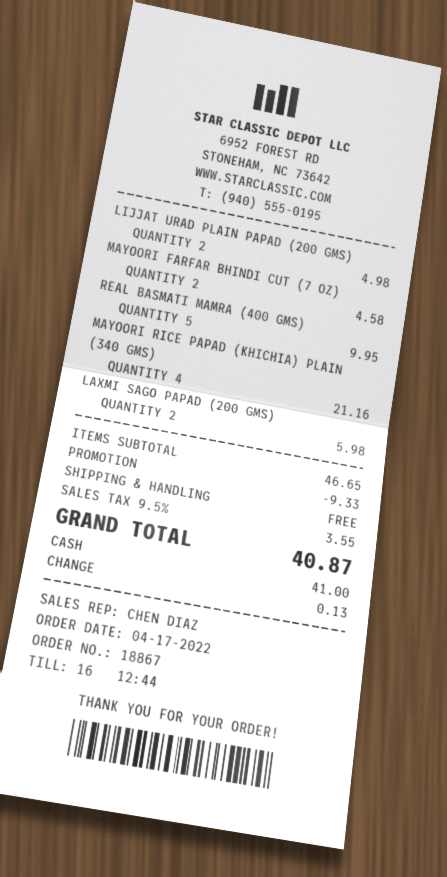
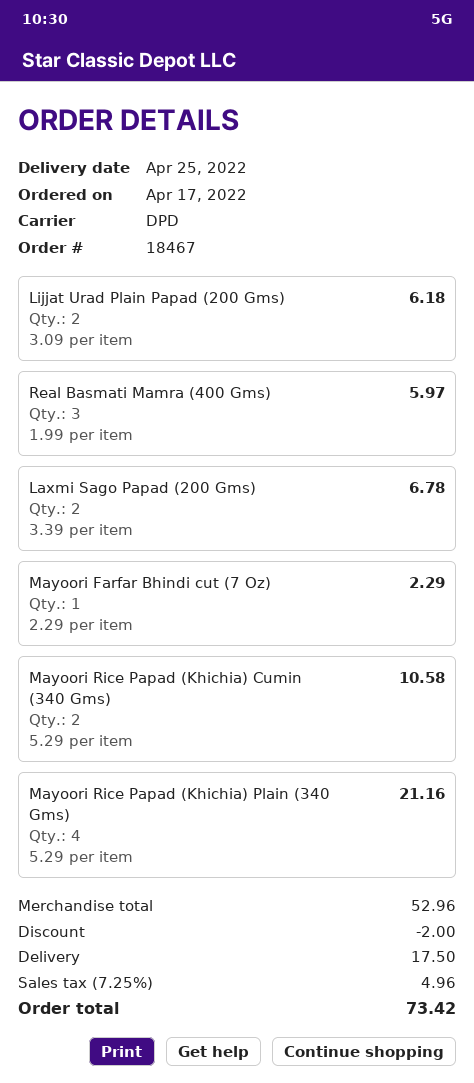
order number: 18867 -> 18467
LIJJAT URAD PLAIN PAPAD (200 GMS): 2 for 4.98 -> 2 for 6.18
MAYOORI FARFAR BHINDI CUT (7 OZ): 2 for 4.58 -> 1 for 2.29
REAL BASMATI MAMRA (400 GMS): 5 for 9.95 -> 3 for 5.97
LAXMI SAGO PAPAD (200 GMS): 2 for 5.98 -> 2 for 6.78
Mayoori Rice Papad (Khichia) Cumin (340 Gms): none -> 2 for 10.58
subtotal: 46.65 -> 52.96
discount: 9.33 -> 2.00
shipping: 0.00 -> 17.50
tax: 9.5% = 3.55 -> 7.25% = 4.96
total: 40.87 -> 73.42

